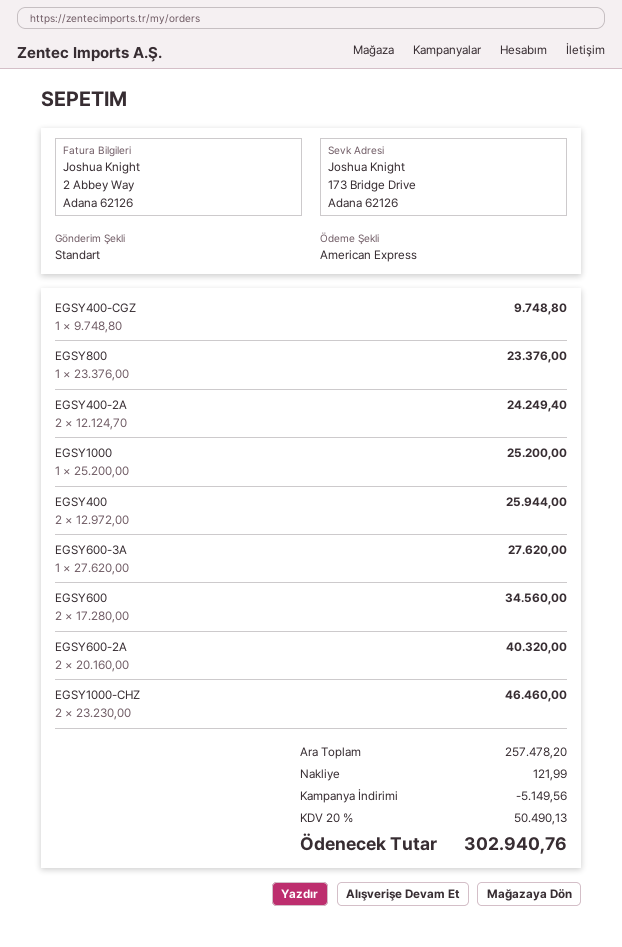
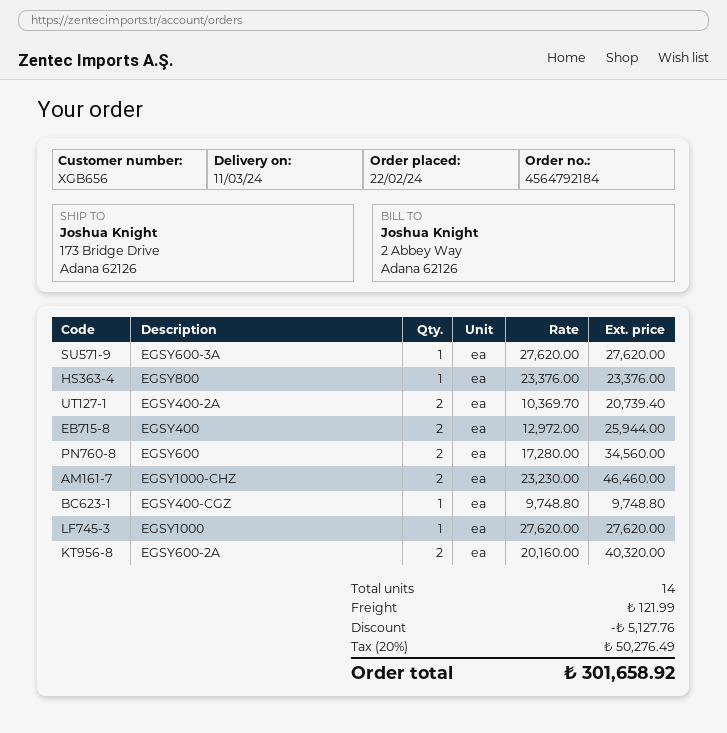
EGSY400-2A: 2 x 12124.70 = 24249.40 -> 2 x 10369.70 = 20739.40
EGSY1000: 1 x 25200.00 = 25200.00 -> 1 x 27620.00 = 27620.00
discount: 5149.56 -> 5127.76
tax: 20% = 50490.13 -> 20% = 50276.49
total: 302940.76 -> 301658.92

